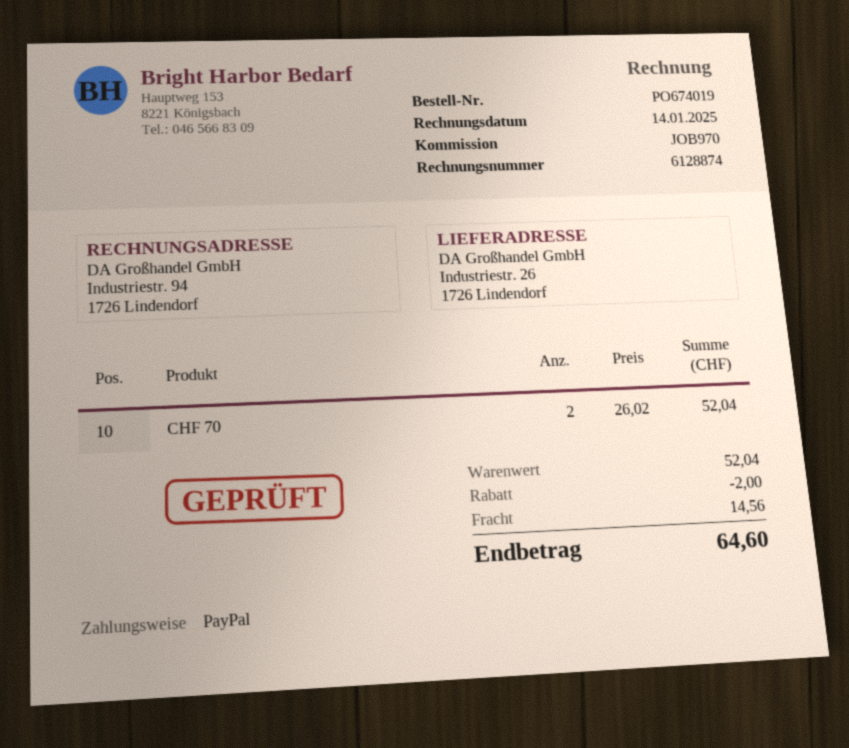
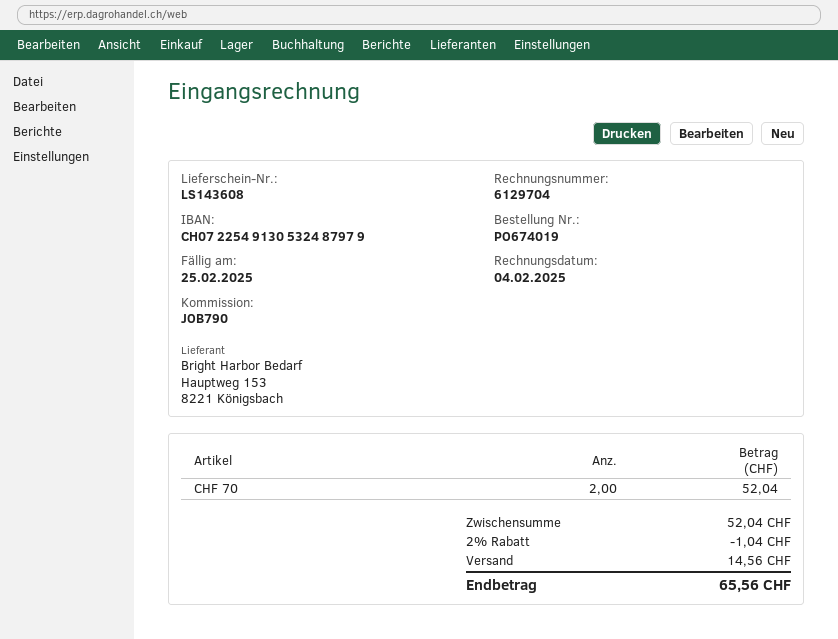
invoice number: 6128874 -> 6129704
invoice date: 2025-01-14 -> 2025-02-04
reference: JOB970 -> JOB790
discount: 2.00 -> 1.04
total: 64.60 -> 65.56

